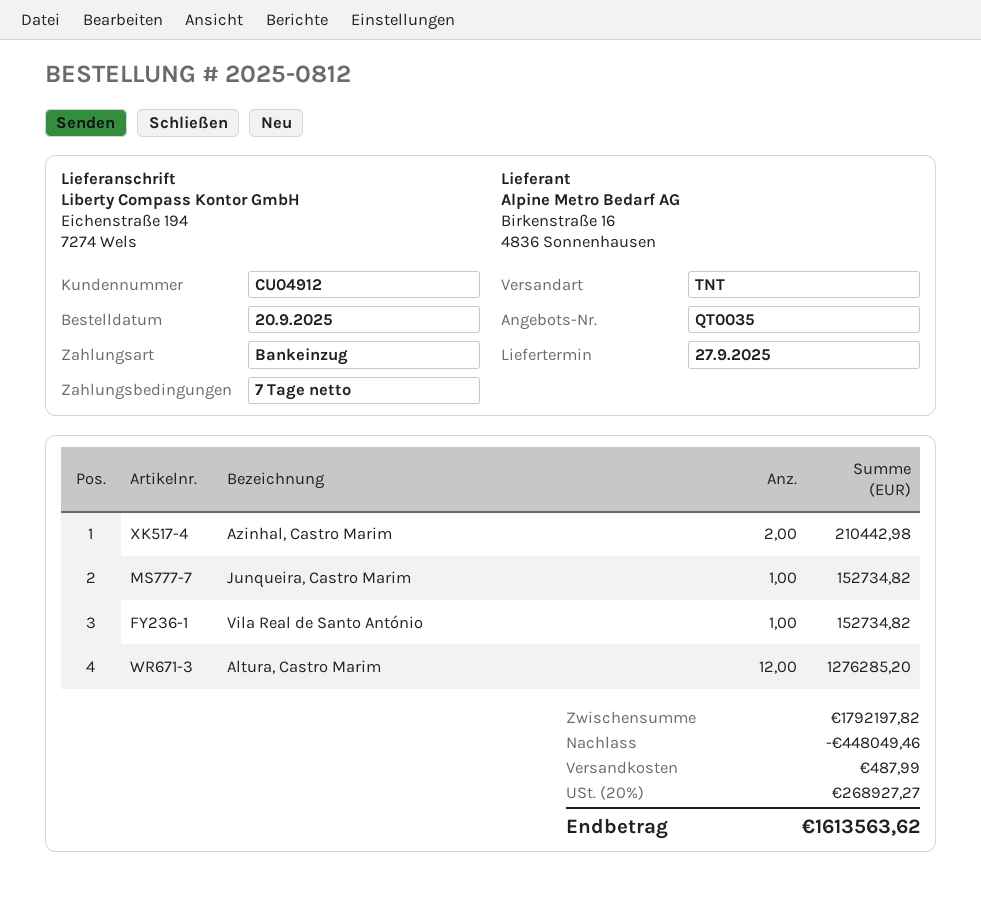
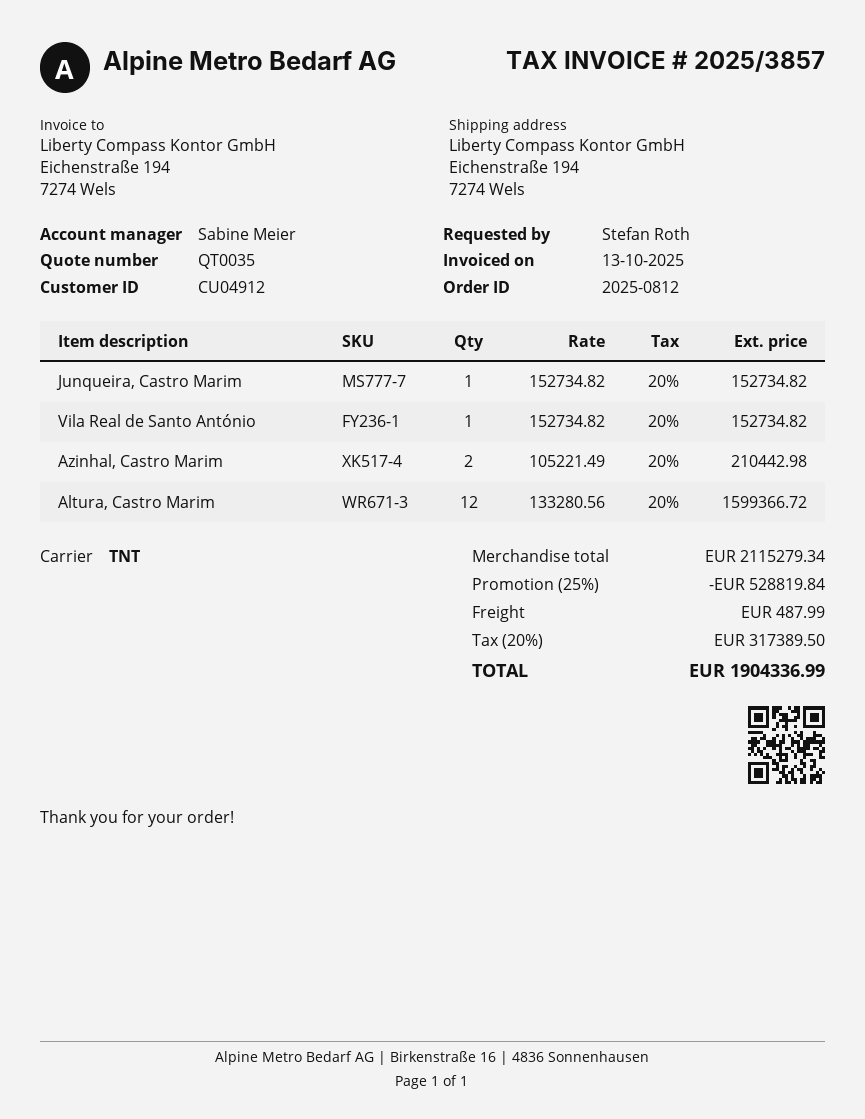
Altura, Castro Marim: 12 for 1276285.20 -> 12 for 1599366.72
subtotal: 1792197.82 -> 2115279.34
discount: 448049.46 -> 528819.84
tax: 20% = 268927.27 -> 20% = 317389.50
total: 1613563.62 -> 1904336.99

